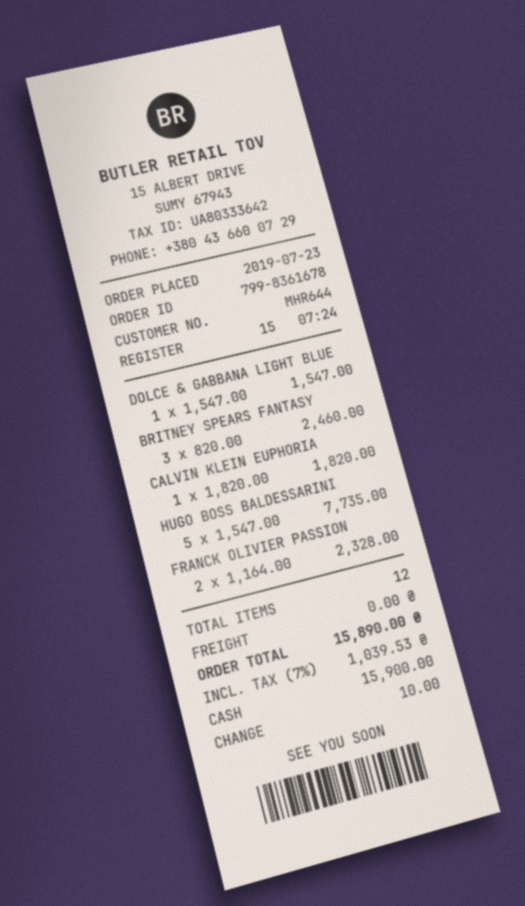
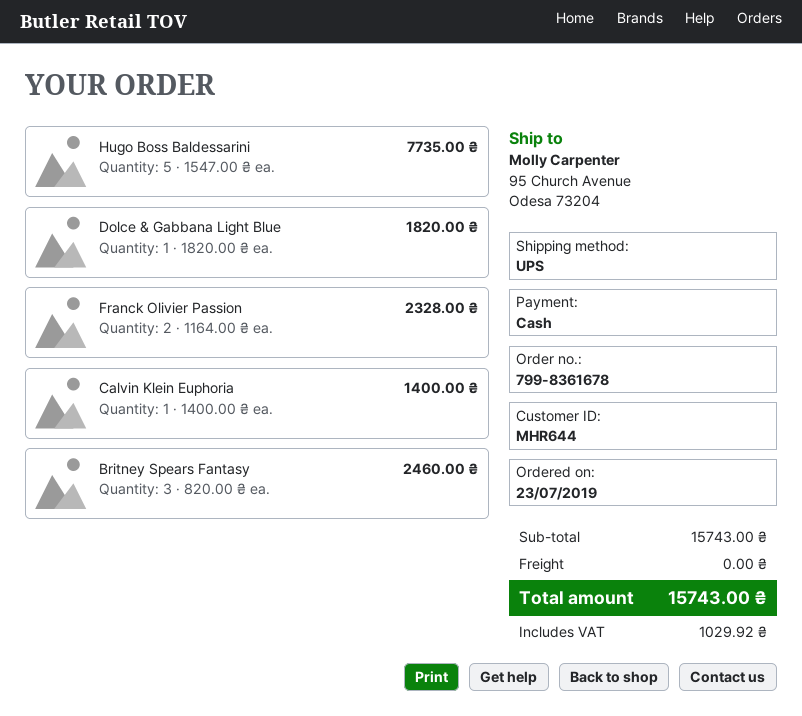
DOLCE & GABBANA LIGHT BLUE: 1 x 1547.00 = 1547.00 -> 1 x 1820.00 = 1820.00
CALVIN KLEIN EUPHORIA: 1 x 1820.00 = 1820.00 -> 1 x 1400.00 = 1400.00
tax: 1039.53 -> 1029.92
total: 15890.00 -> 15743.00

